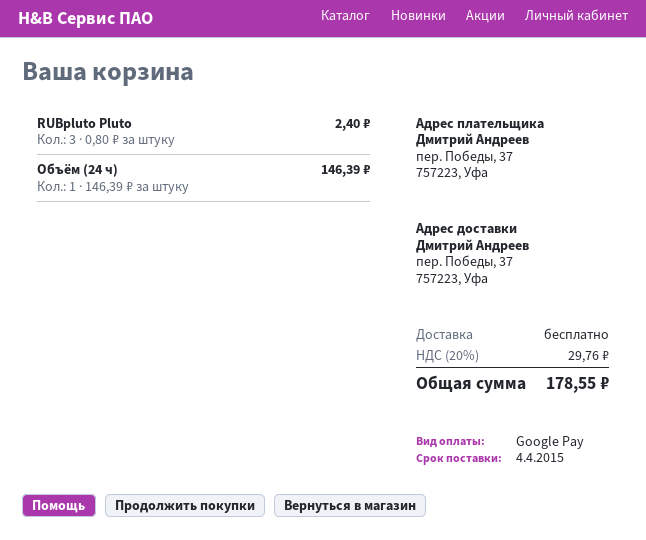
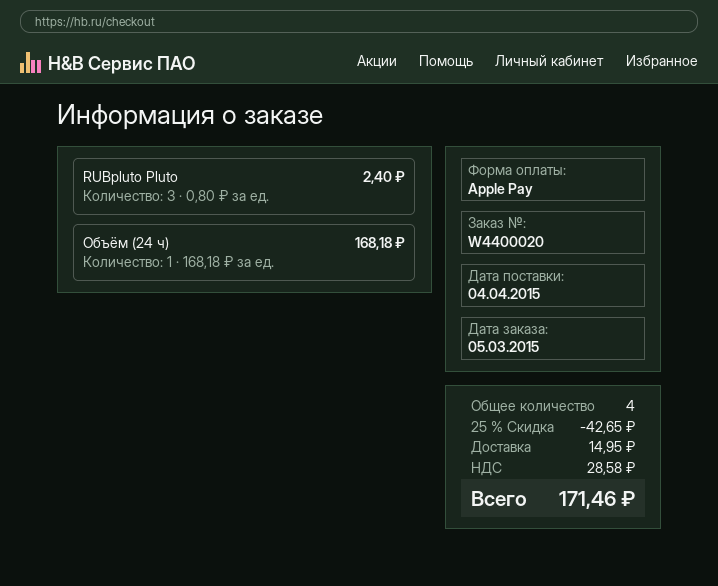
payment method: Google Pay -> Apple Pay
Объём (24 ч): 1 x 146.39 = 146.39 -> 1 x 168.18 = 168.18
discount: none -> 25% = 42.65
shipping: 0.00 -> 14.95
tax: 29.76 -> 28.58
total: 178.55 -> 171.46

